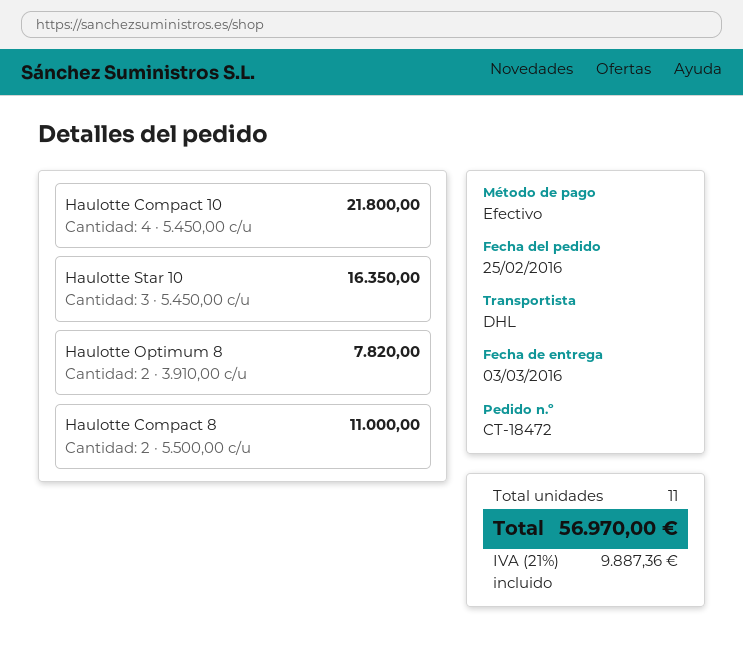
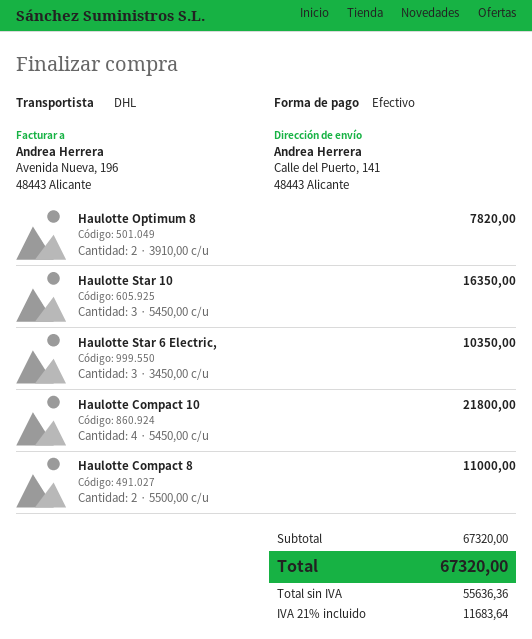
Haulotte Star 6 Electric,: none -> 3 x 3450.00 = 10350.00
tax: 21% = 9887.36 -> 21% = 11683.64
total: 56970.00 -> 67320.00

